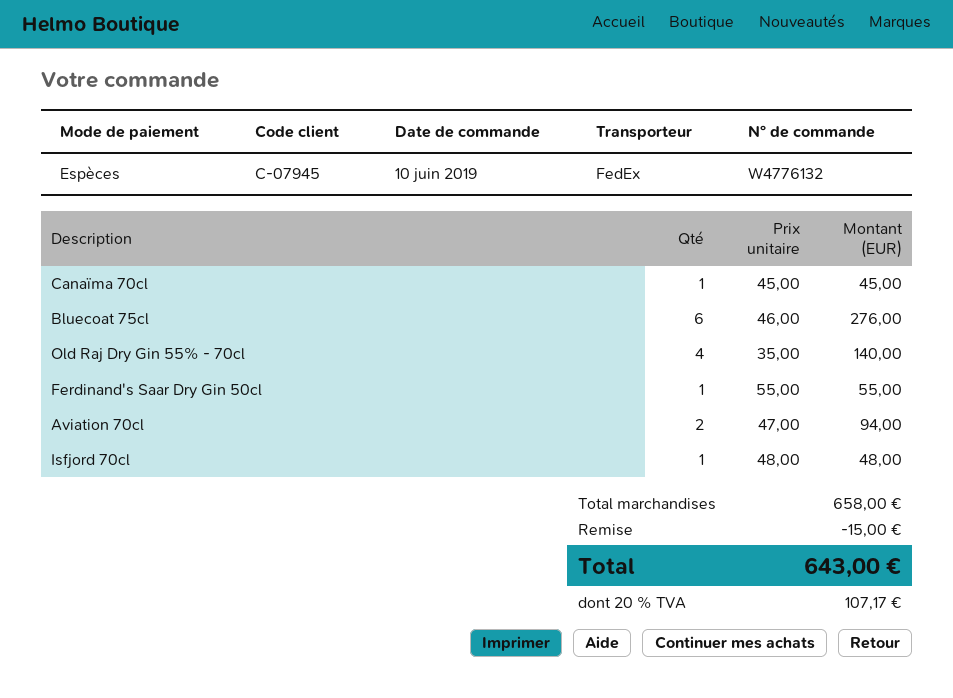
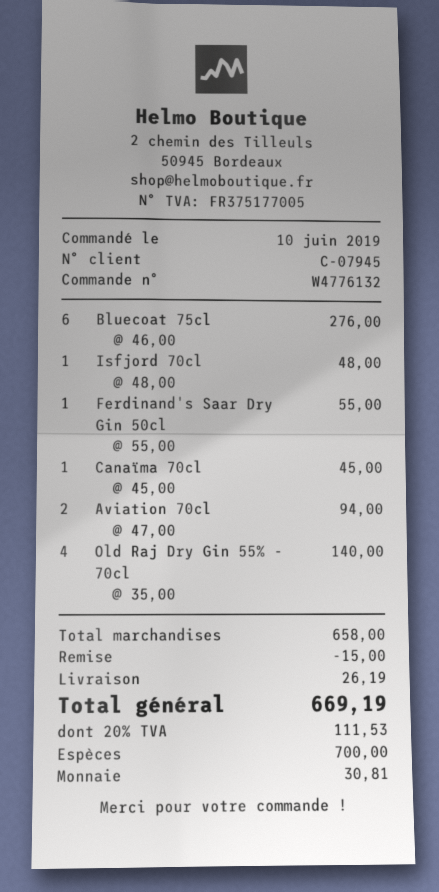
shipping: none -> 26.19
tax: 20% = 107.17 -> 20% = 111.53
total: 643.00 -> 669.19

